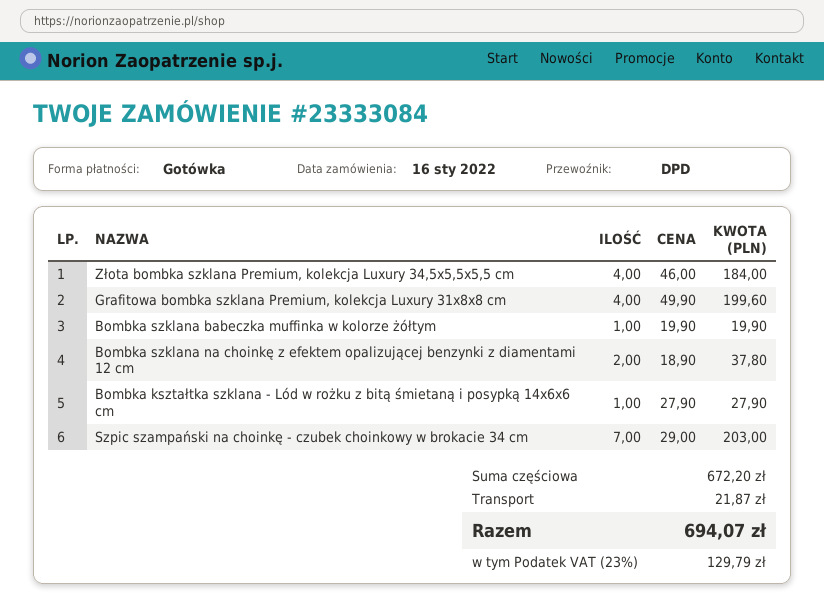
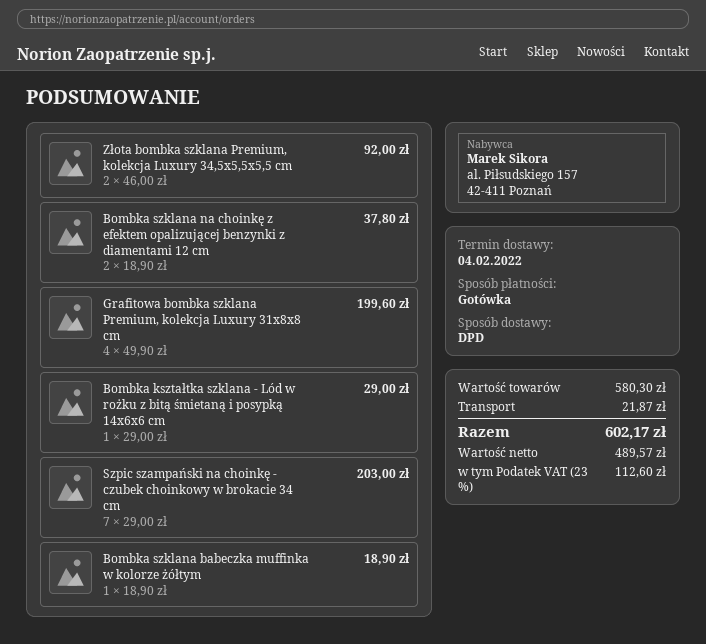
Złota bombka szklana Premium, kolekcja Luxury 34,5x5,5x5,5 cm: 4 x 46.00 = 184.00 -> 2 x 46.00 = 92.00
Bombka szklana babeczka muffinka w kolorze żółtym: 1 x 19.90 = 19.90 -> 1 x 18.90 = 18.90
Bombka kształtka szklana - Lód w rożku z bitą śmietaną i posypką 14x6x6 cm: 1 x 27.90 = 27.90 -> 1 x 29.00 = 29.00
subtotal: 672.20 -> 580.30
tax: 23% = 129.79 -> 23% = 112.60
total: 694.07 -> 602.17

